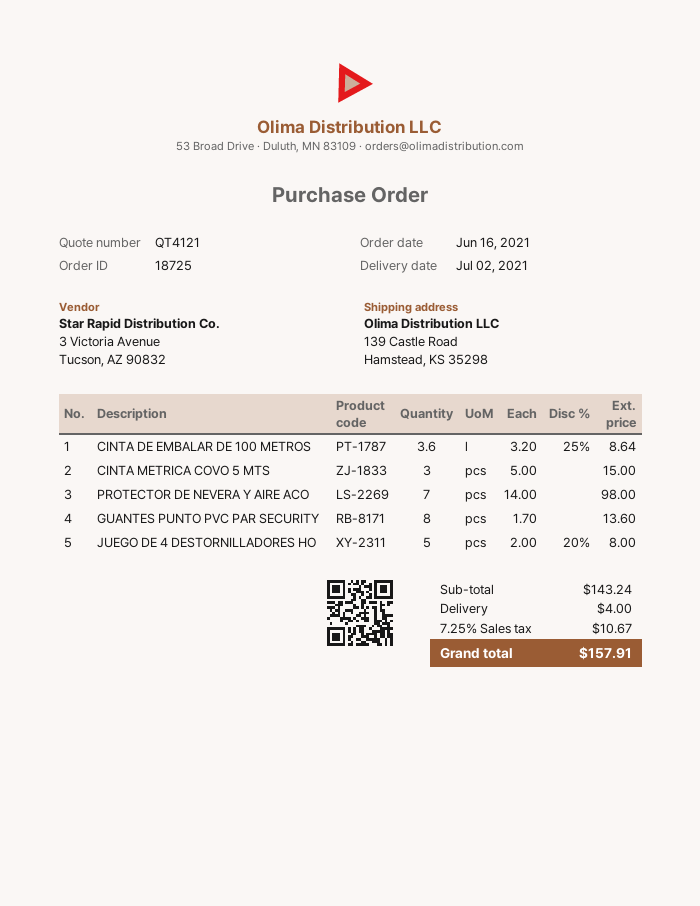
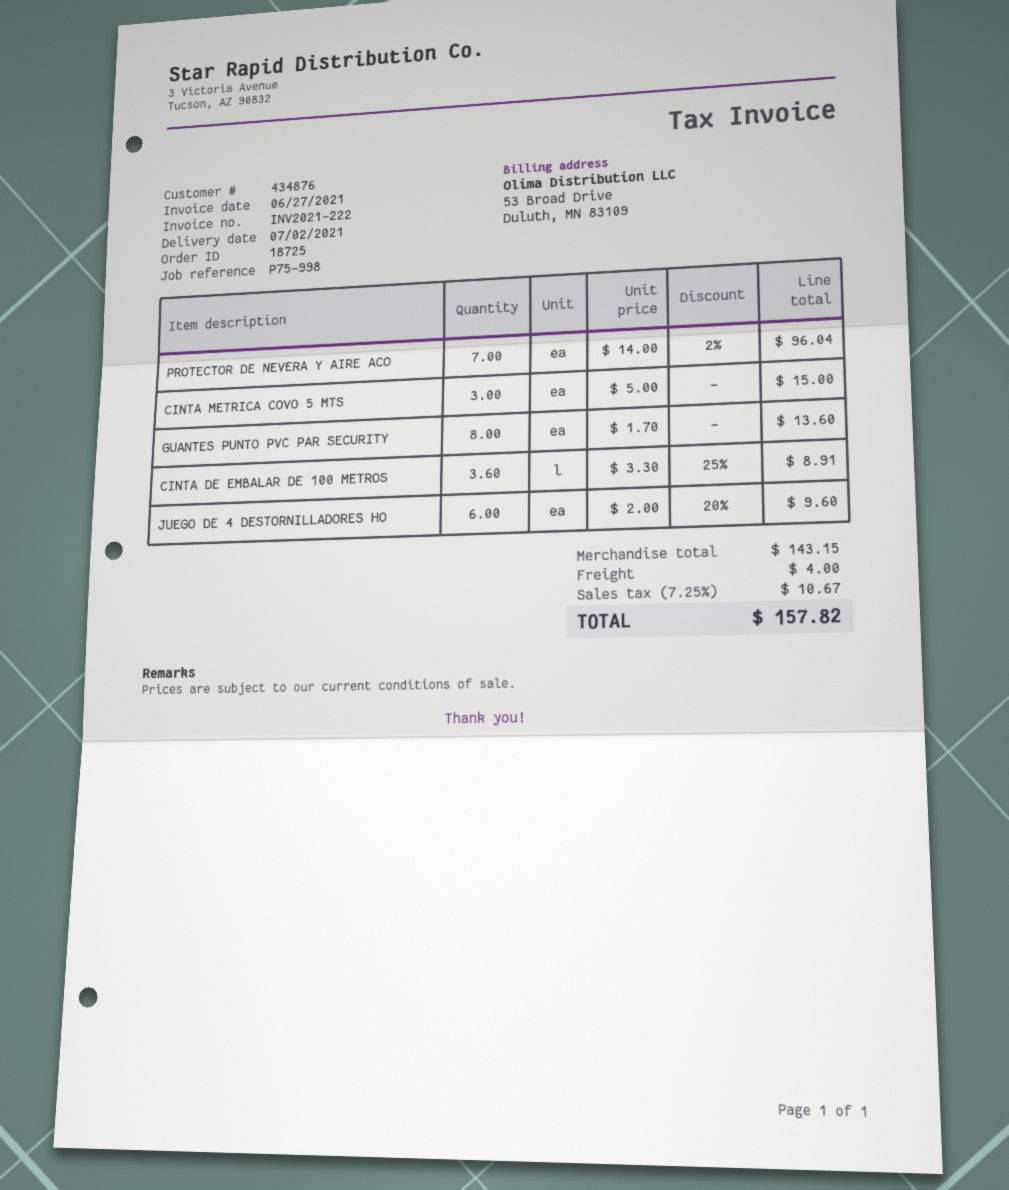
CINTA DE EMBALAR DE 100 METROS: 3.6 x 3.20 - 25% = 8.64 -> 3.6 x 3.30 - 25% = 8.91
PROTECTOR DE NEVERA Y AIRE ACO: 7 x 14.00 = 98.00 -> 7 x 14.00 - 2% = 96.04
JUEGO DE 4 DESTORNILLADORES HO: 5 x 2.00 - 20% = 8.00 -> 6 x 2.00 - 20% = 9.60
subtotal: 143.24 -> 143.15
total: 157.91 -> 157.82

